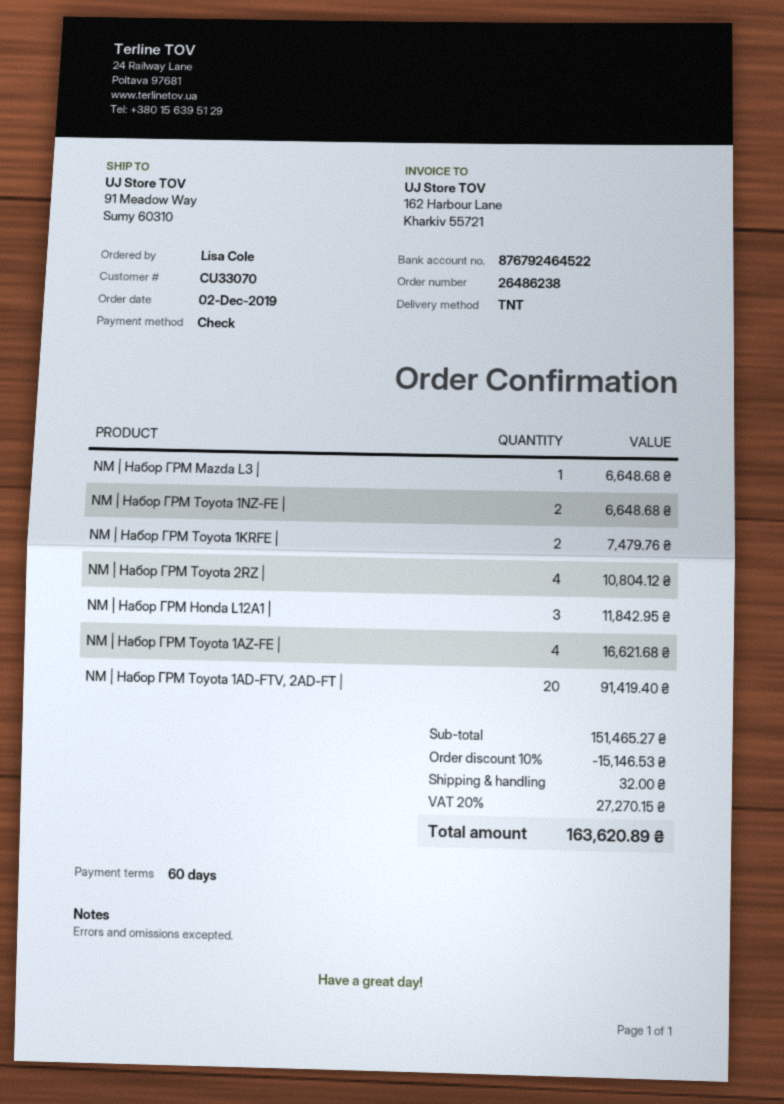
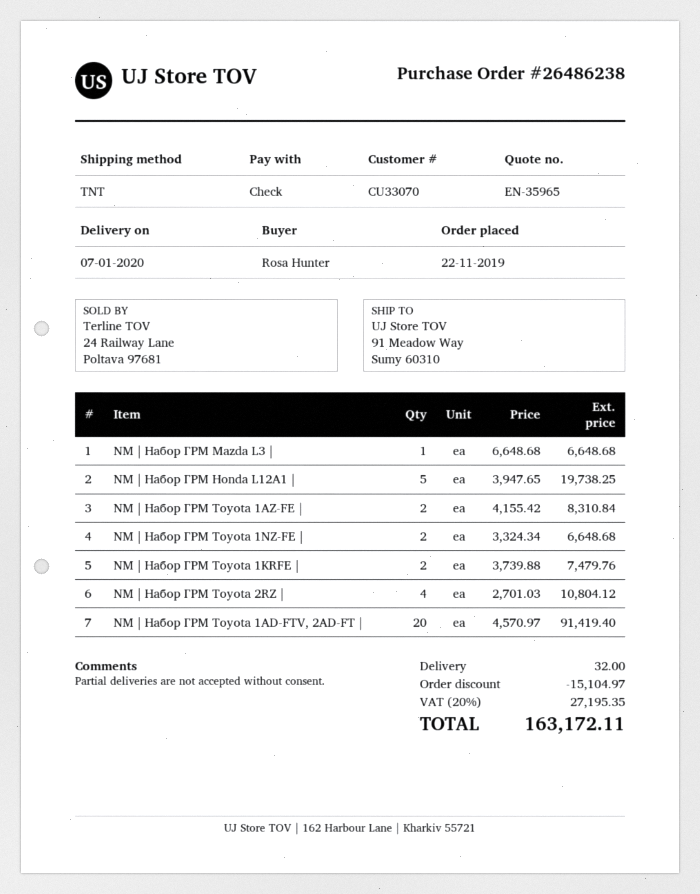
order date: 2019-12-02 -> 2019-11-22
ordered by: Lisa Cole -> Rosa Hunter
NM | Набор ГРМ Honda L12A1 |: 3 for 11842.95 -> 5 for 19738.25
NM | Набор ГРМ Toyota 1AZ-FE |: 4 for 16621.68 -> 2 for 8310.84
discount: 15146.53 -> 15104.97
tax: 20% = 27270.15 -> 20% = 27195.35
total: 163620.89 -> 163172.11

